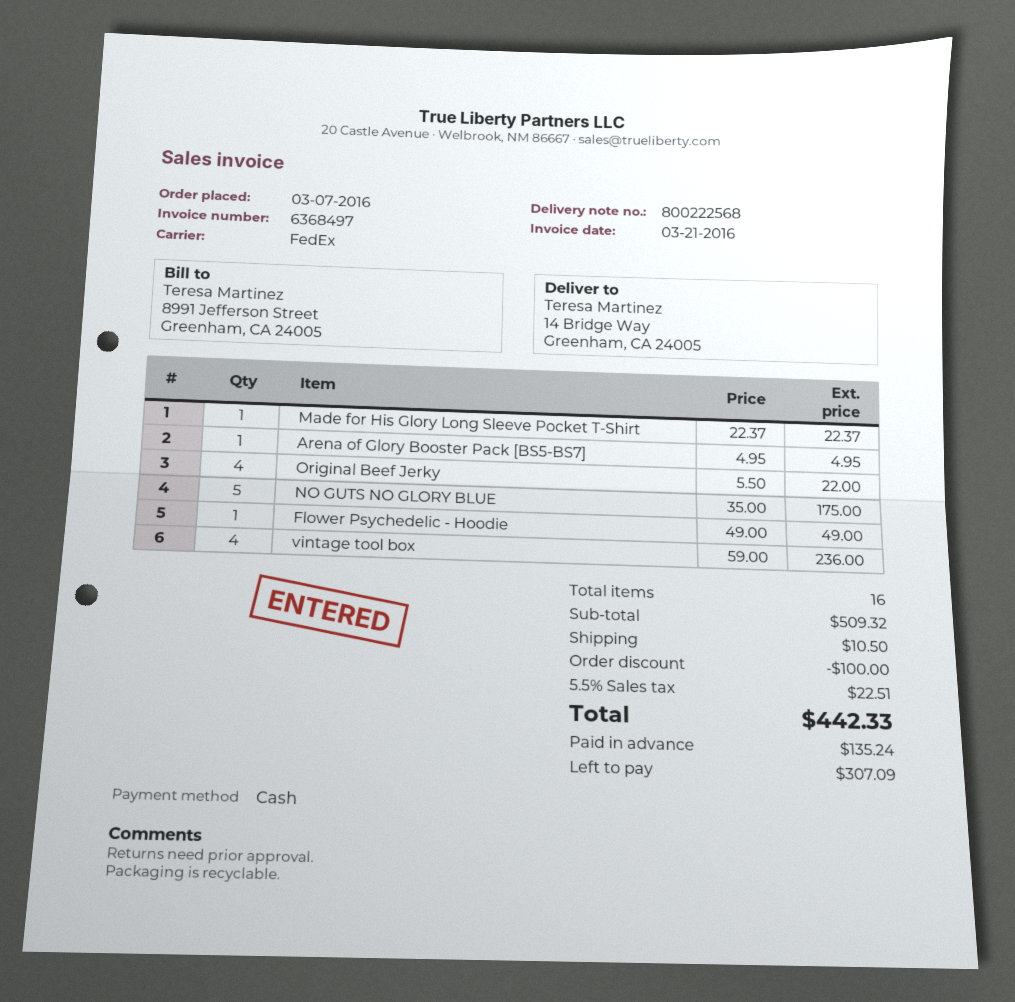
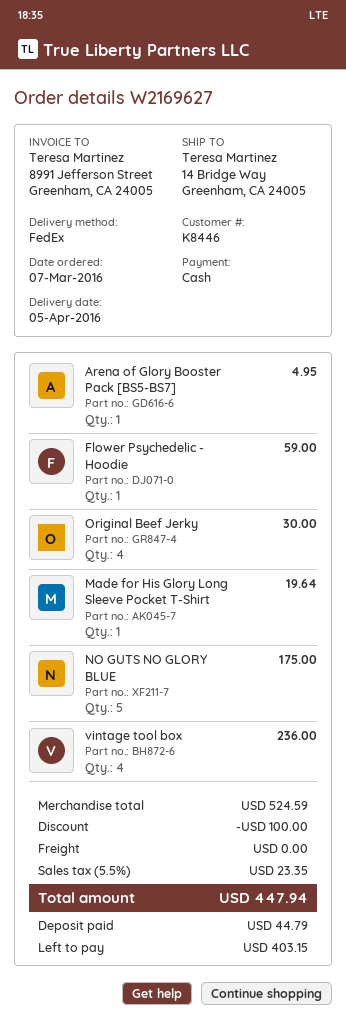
Made for His Glory Long Sleeve Pocket T-Shirt: 1 for 22.37 -> 1 for 19.64
Original Beef Jerky: 4 for 22.00 -> 4 for 30.00
Flower Psychedelic - Hoodie: 1 for 49.00 -> 1 for 59.00
subtotal: 509.32 -> 524.59
shipping: 10.50 -> 0.00
tax: 5.5% = 22.51 -> 5.5% = 23.35
total: 442.33 -> 447.94
deposit: 135.24 -> 44.79
balance: 307.09 -> 403.15

